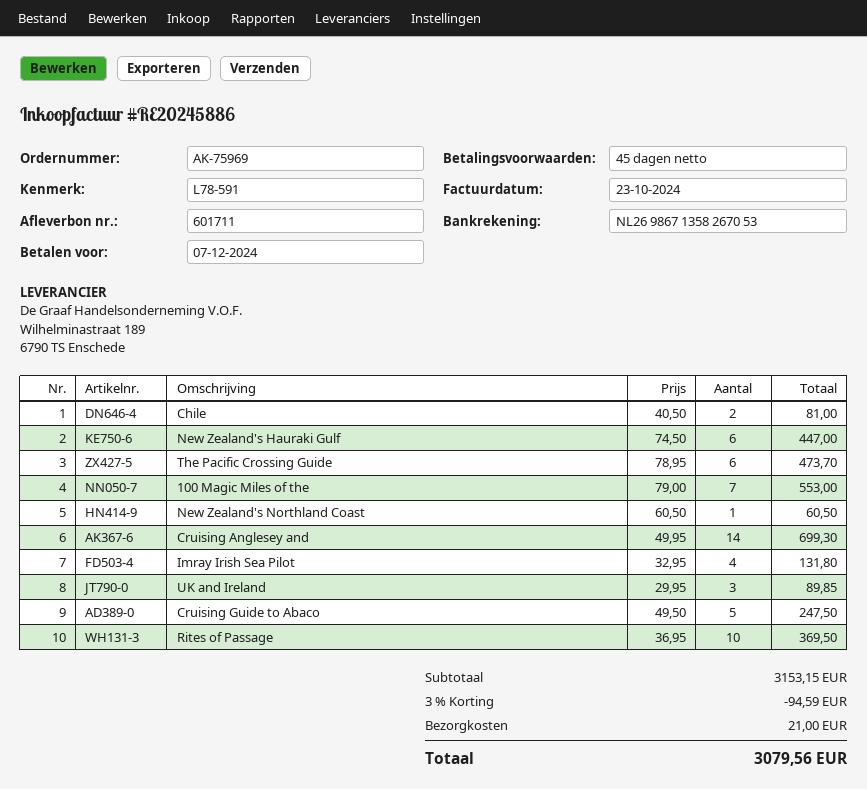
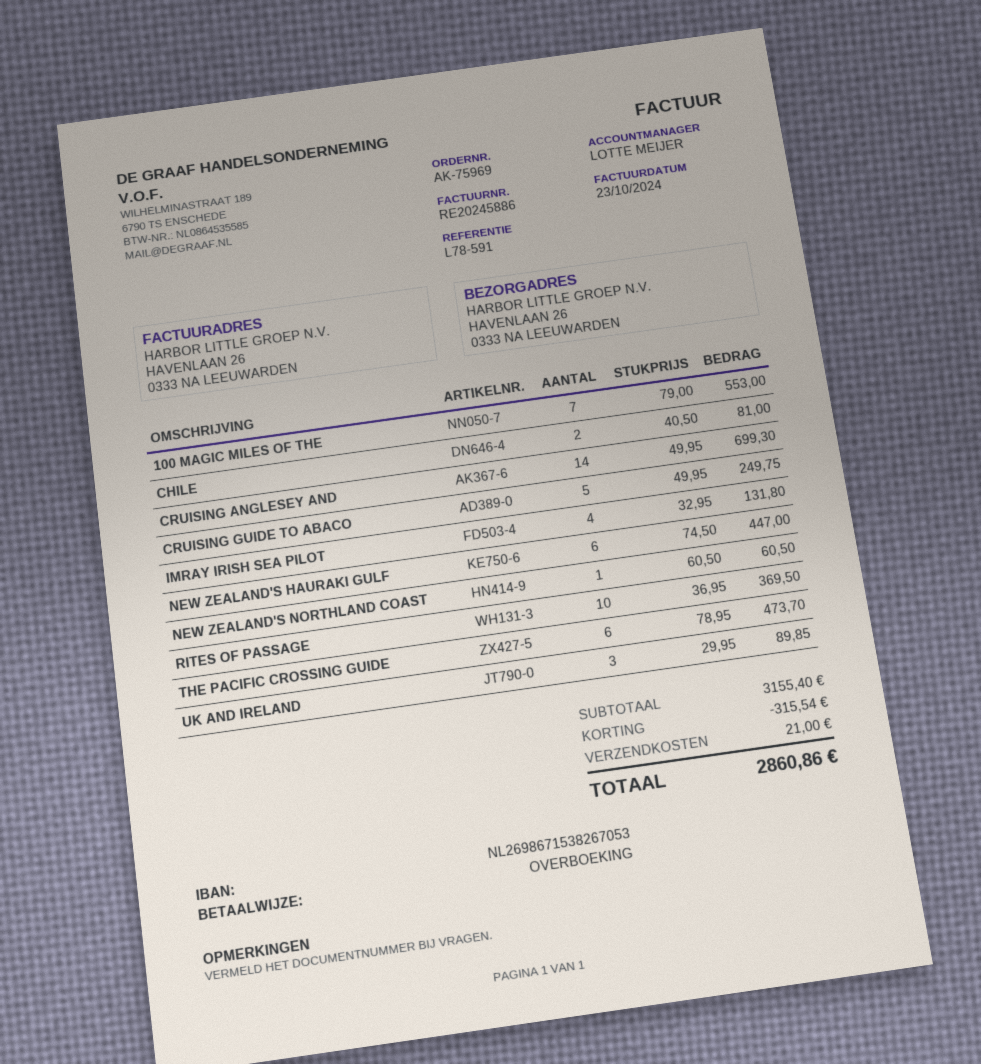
bank account: NL2698671358267053 -> NL2698671538267053
Cruising Guide to Abaco: 5 x 49.50 = 247.50 -> 5 x 49.95 = 249.75
subtotal: 3153.15 -> 3155.40
discount: 94.59 -> 315.54
total: 3079.56 -> 2860.86

